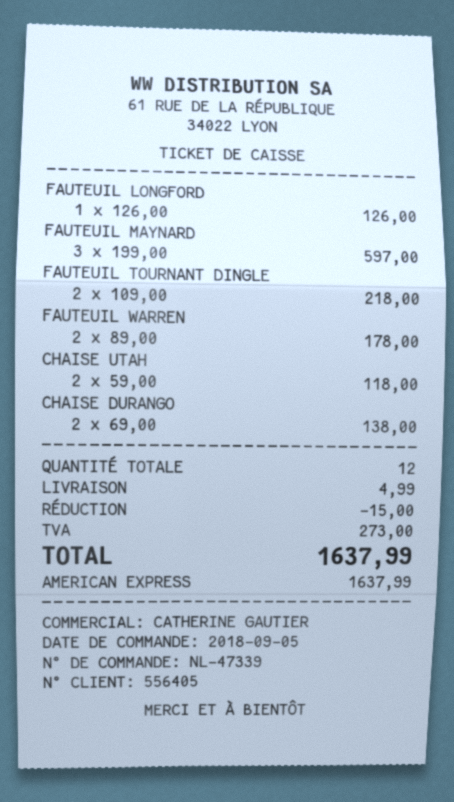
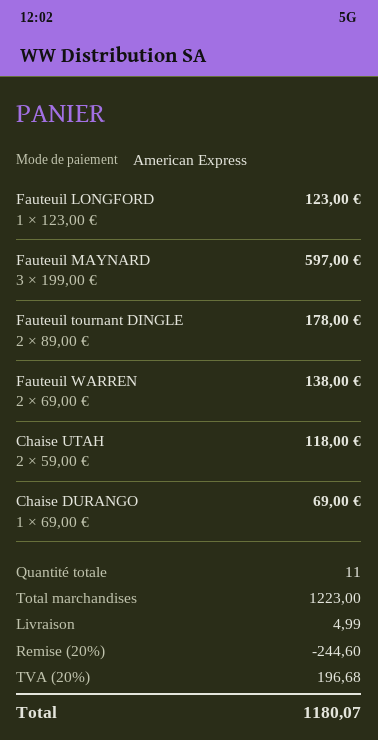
FAUTEUIL LONGFORD: 1 x 126.00 = 126.00 -> 1 x 123.00 = 123.00
FAUTEUIL TOURNANT DINGLE: 2 x 109.00 = 218.00 -> 2 x 89.00 = 178.00
FAUTEUIL WARREN: 2 x 89.00 = 178.00 -> 2 x 69.00 = 138.00
CHAISE DURANGO: 2 x 69.00 = 138.00 -> 1 x 69.00 = 69.00
total quantity: 12 -> 11
discount: 15.00 -> 244.60
tax: 273.00 -> 196.68
total: 1637.99 -> 1180.07

